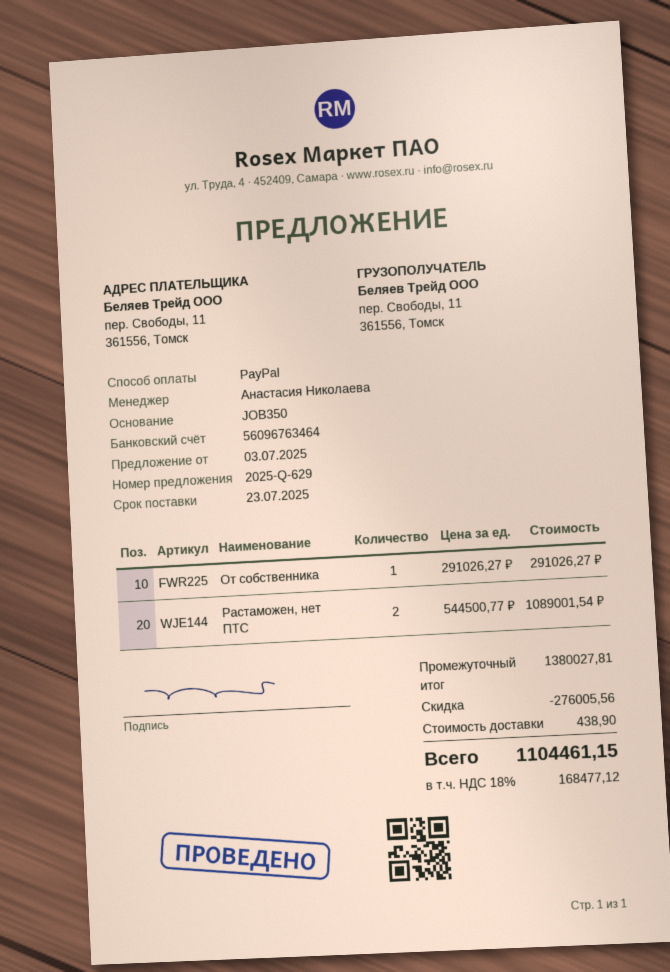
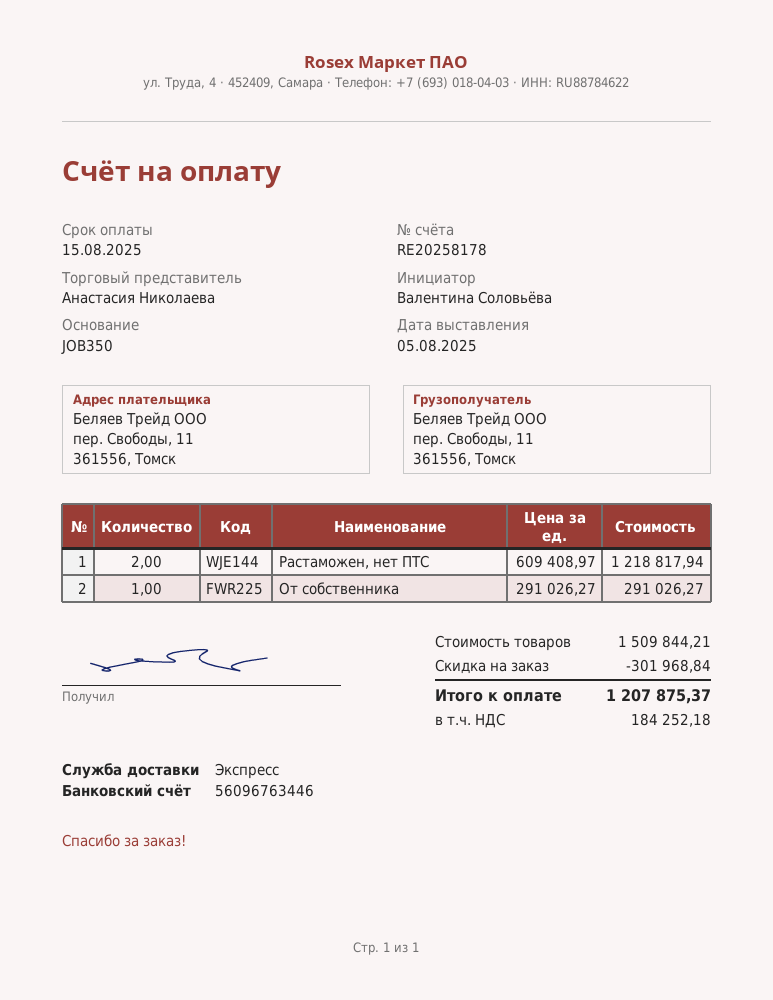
bank account: 56096763464 -> 56096763446
Растаможен, нет ПТС: 2 x 544500.77 = 1089001.54 -> 2 x 609408.97 = 1218817.94
subtotal: 1380027.81 -> 1509844.21
discount: 276005.56 -> 301968.84
shipping: 438.90 -> none
tax: 168477.12 -> 184252.18
total: 1104461.15 -> 1207875.37

